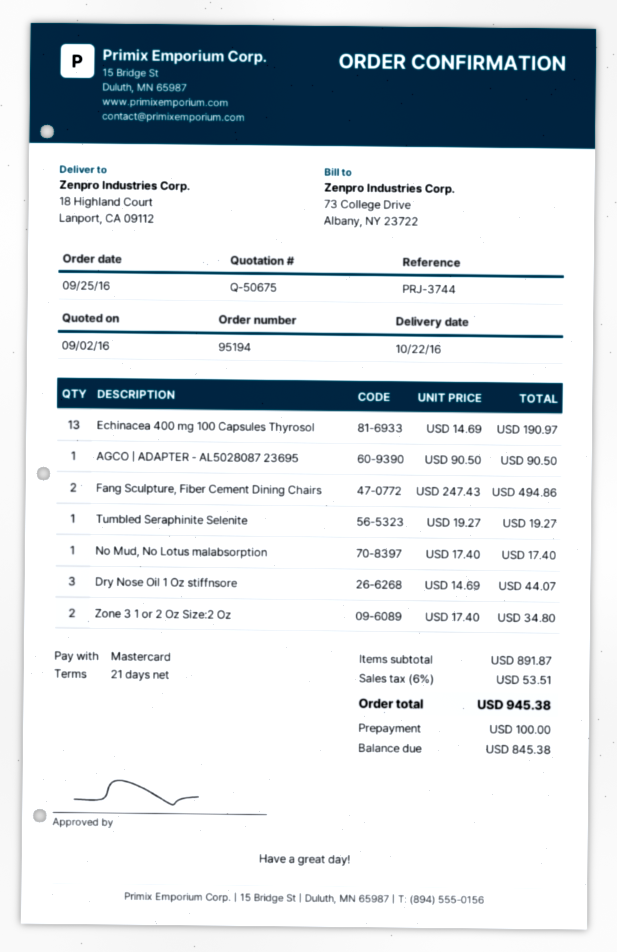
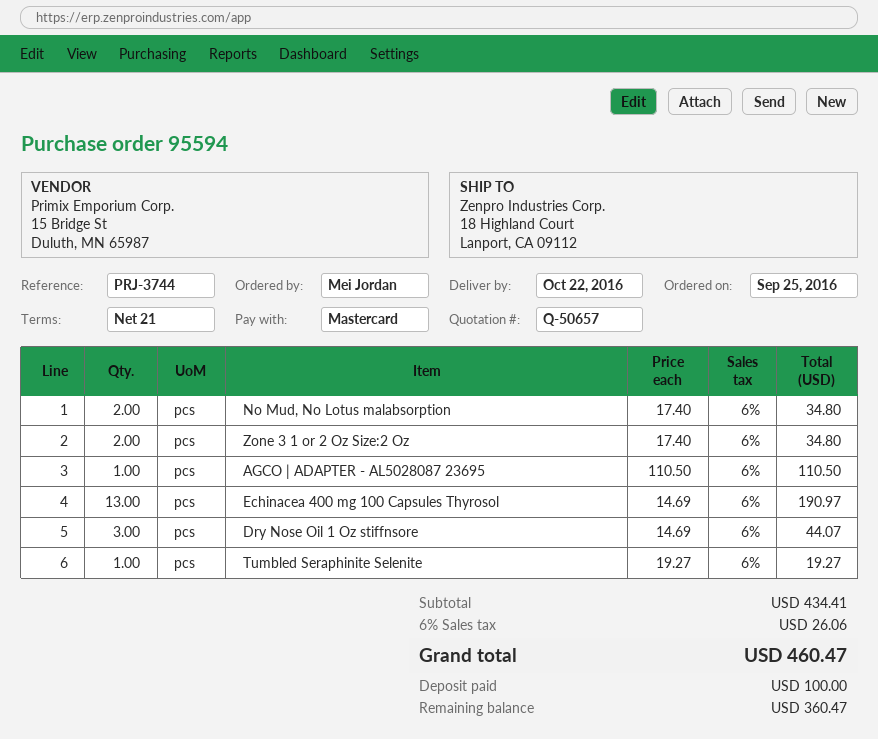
quote number: Q-50675 -> Q-50657
order number: 95194 -> 95594
AGCO | ADAPTER - AL5028087 23695: 1 x 90.50 = 90.50 -> 1 x 110.50 = 110.50
Fang Sculpture, Fiber Cement Dining Chairs: 2 x 247.43 = 494.86 -> none
No Mud, No Lotus malabsorption: 1 x 17.40 = 17.40 -> 2 x 17.40 = 34.80
subtotal: 891.87 -> 434.41
tax: 6% = 53.51 -> 6% = 26.06
total: 945.38 -> 460.47
balance: 845.38 -> 360.47

